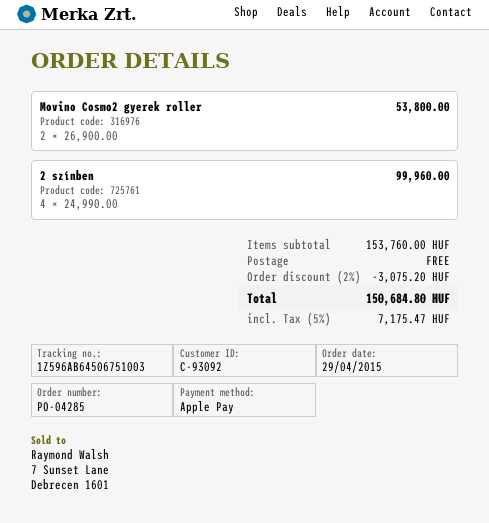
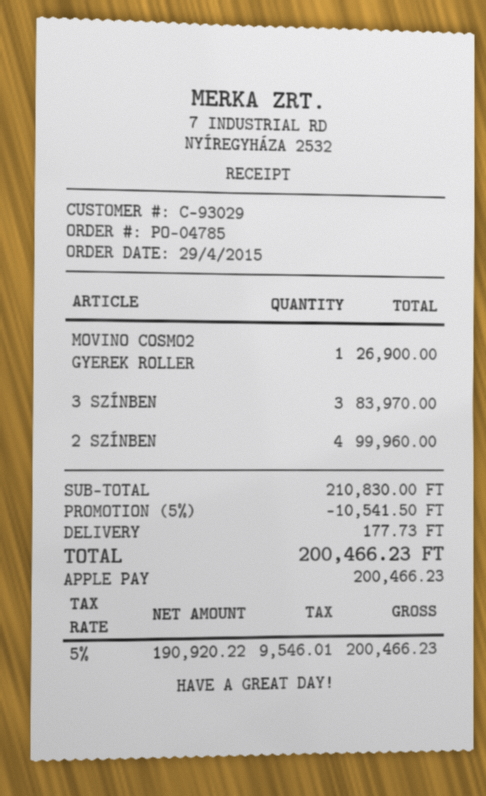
order number: PO-04285 -> PO-04785
customer number: C-93092 -> C-93029
Movino Cosmo2 gyerek roller: 2 for 53800.00 -> 1 for 26900.00
3 SZÍNBEN: none -> 3 for 83970.00
subtotal: 153760.00 -> 210830.00
discount: 2% = 3075.20 -> 5% = 10541.50
shipping: 0.00 -> 177.73
tax: 5% = 7175.47 -> 5% = 9546.01
total: 150684.80 -> 200466.23

